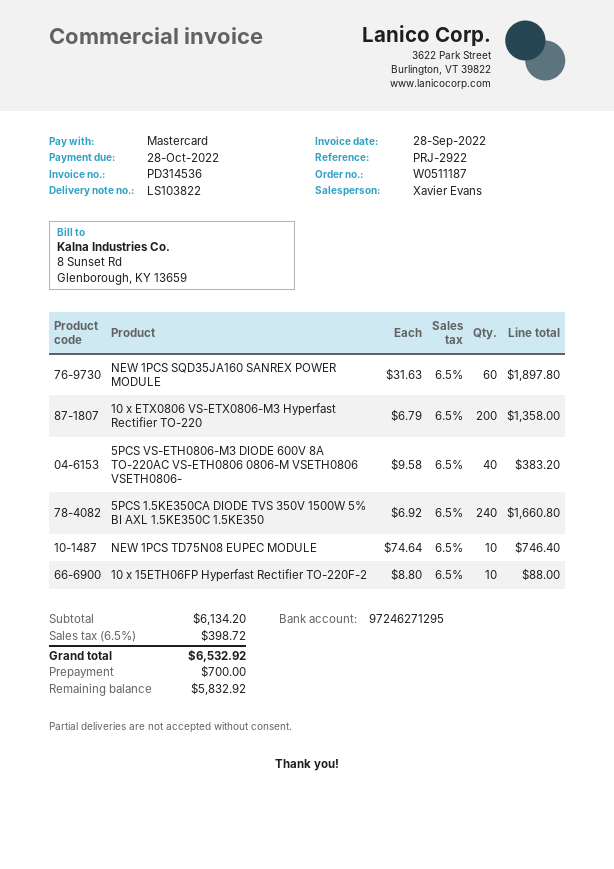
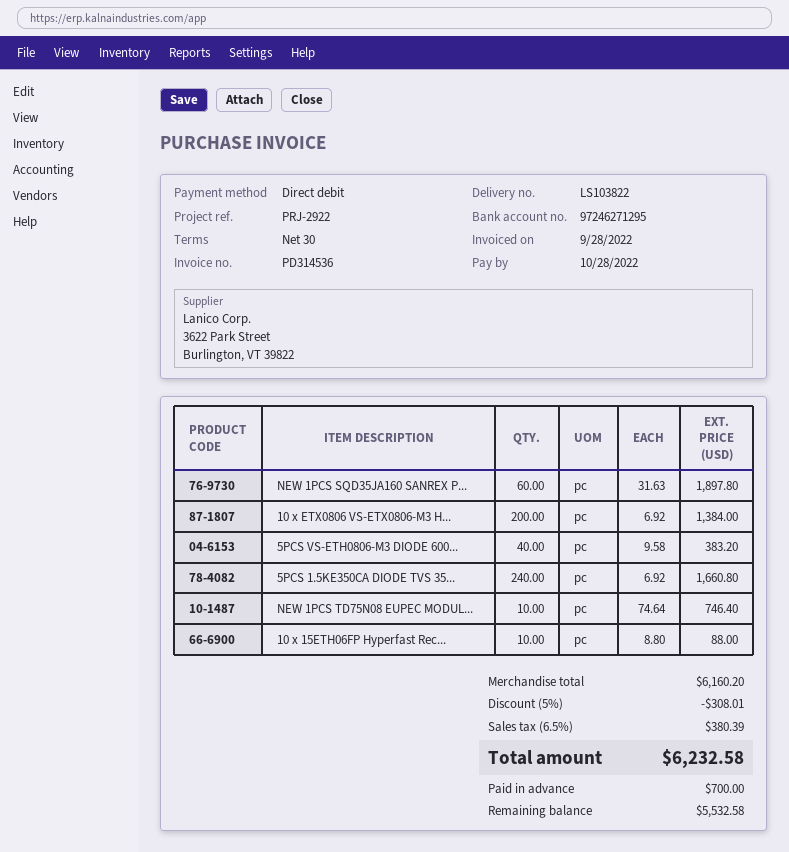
payment method: Mastercard -> direct debit
10 x ETX0806 VS-ETX0806-M3 Hyperfast Rectifier TO-220: 200 x 6.79 = 1358.00 -> 200 x 6.92 = 1384.00
subtotal: 6134.20 -> 6160.20
discount: none -> 5% = 308.01
tax: 6.5% = 398.72 -> 6.5% = 380.39
total: 6532.92 -> 6232.58
balance: 5832.92 -> 5532.58

